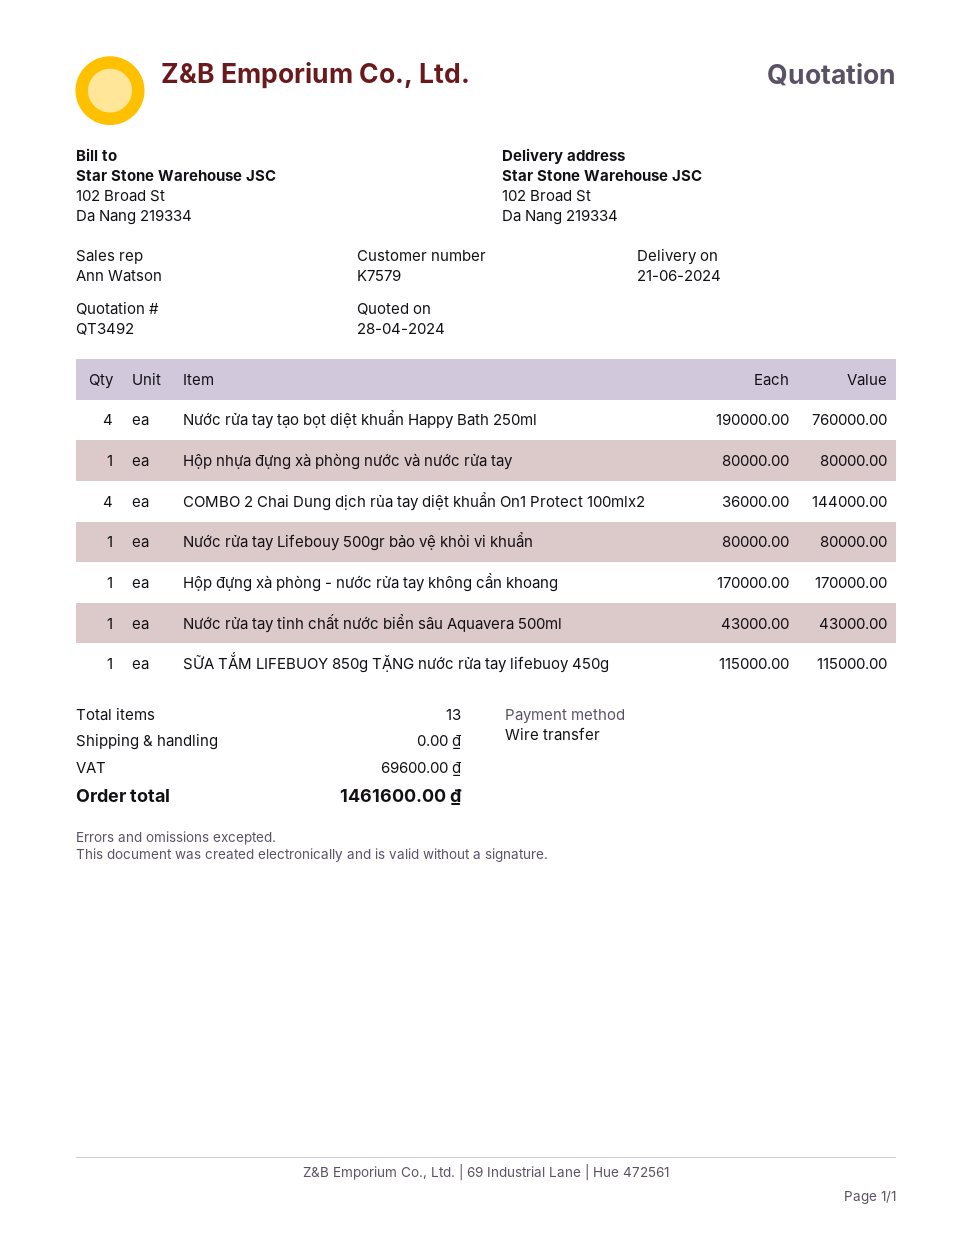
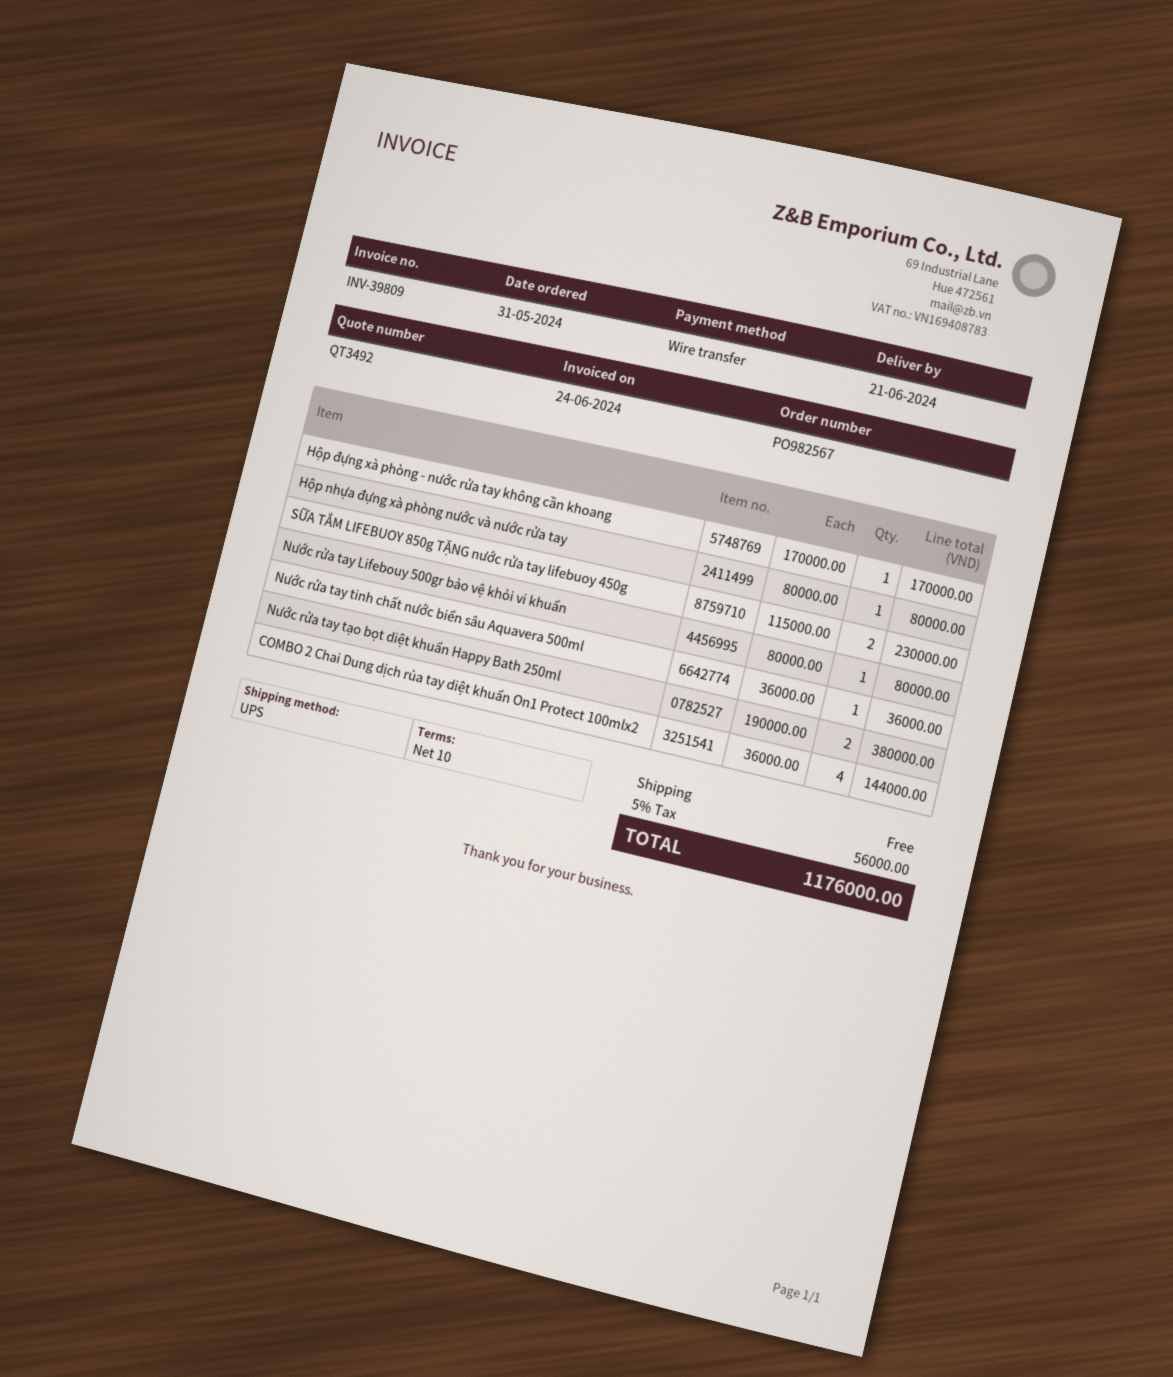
Nước rửa tay tạo bọt diệt khuẩn Happy Bath 250ml: 4 x 190000.00 = 760000.00 -> 2 x 190000.00 = 380000.00
Nước rửa tay tinh chất nước biển sâu Aquavera 500ml: 1 x 43000.00 = 43000.00 -> 1 x 36000.00 = 36000.00
SỮA TẮM LIFEBUOY 850g TẶNG nước rửa tay lifebuoy 450g: 1 x 115000.00 = 115000.00 -> 2 x 115000.00 = 230000.00
tax: 69600.00 -> 56000.00
total: 1461600.00 -> 1176000.00

